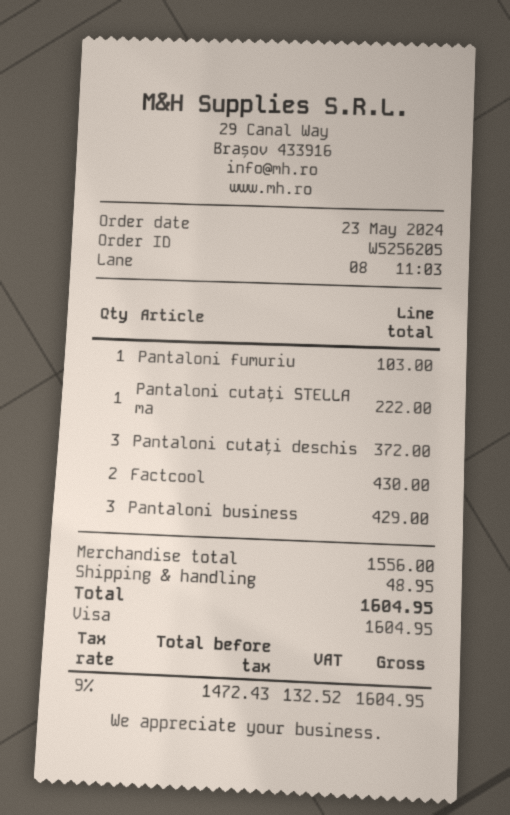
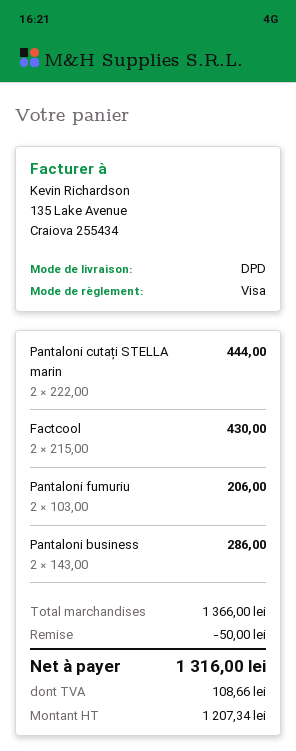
Pantaloni fumuriu: 1 for 103.00 -> 2 for 206.00
Pantaloni cutați STELLA ma: 1 for 222.00 -> 2 for 444.00
Pantaloni cutați deschis: 3 for 372.00 -> none
Pantaloni business: 3 for 429.00 -> 2 for 286.00
subtotal: 1556.00 -> 1366.00
discount: none -> 50.00
shipping: 48.95 -> none
net: 1472.43 -> 1207.34
tax: 132.52 -> 108.66
total: 1604.95 -> 1316.00

